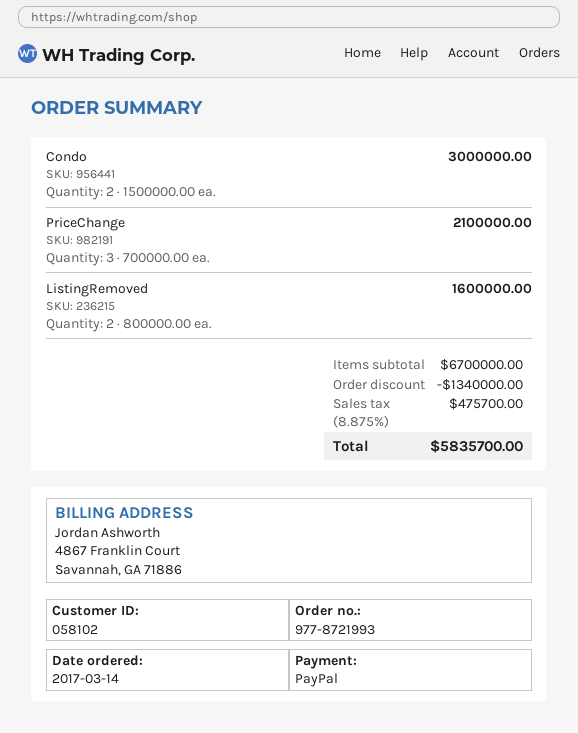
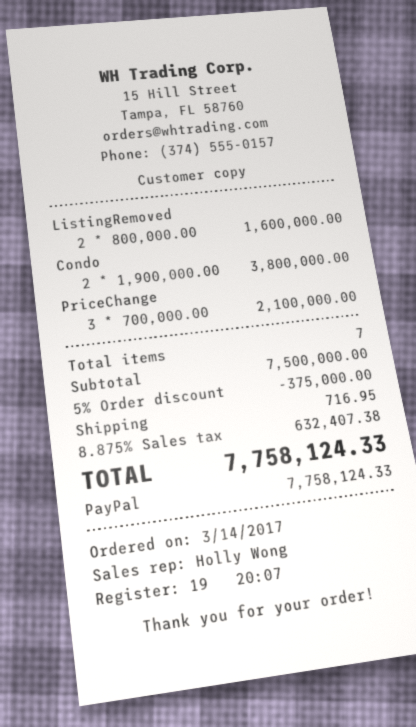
Condo: 2 x 1500000.00 = 3000000.00 -> 2 x 1900000.00 = 3800000.00
subtotal: 6700000.00 -> 7500000.00
discount: 1340000.00 -> 375000.00
shipping: none -> 716.95
tax: 8.875% = 475700.00 -> 8.875% = 632407.38
total: 5835700.00 -> 7758124.33

